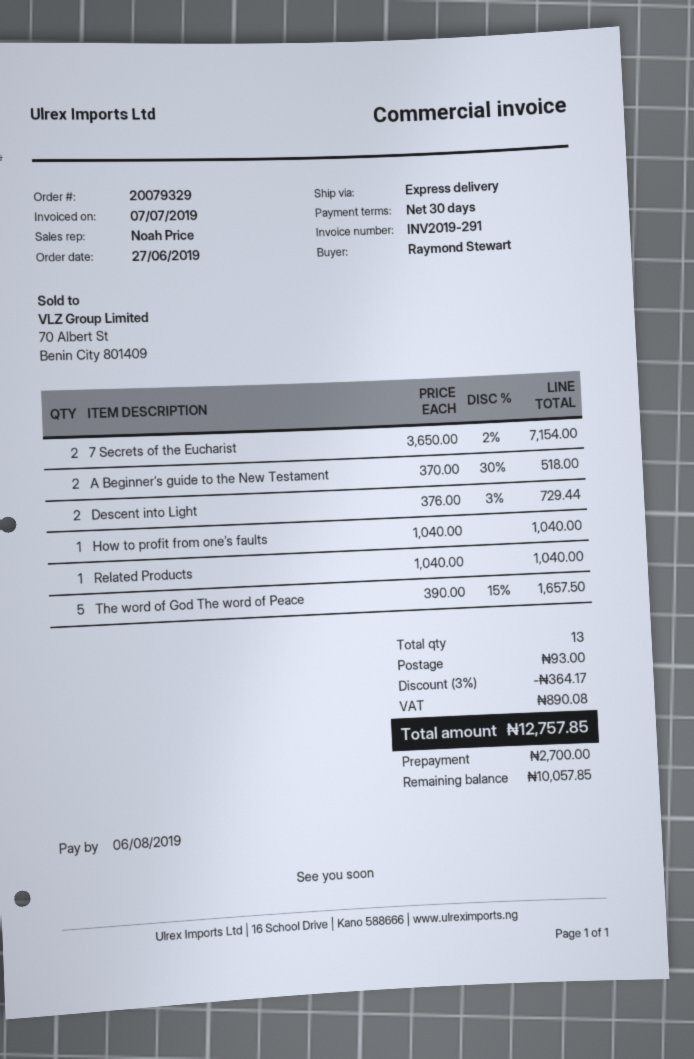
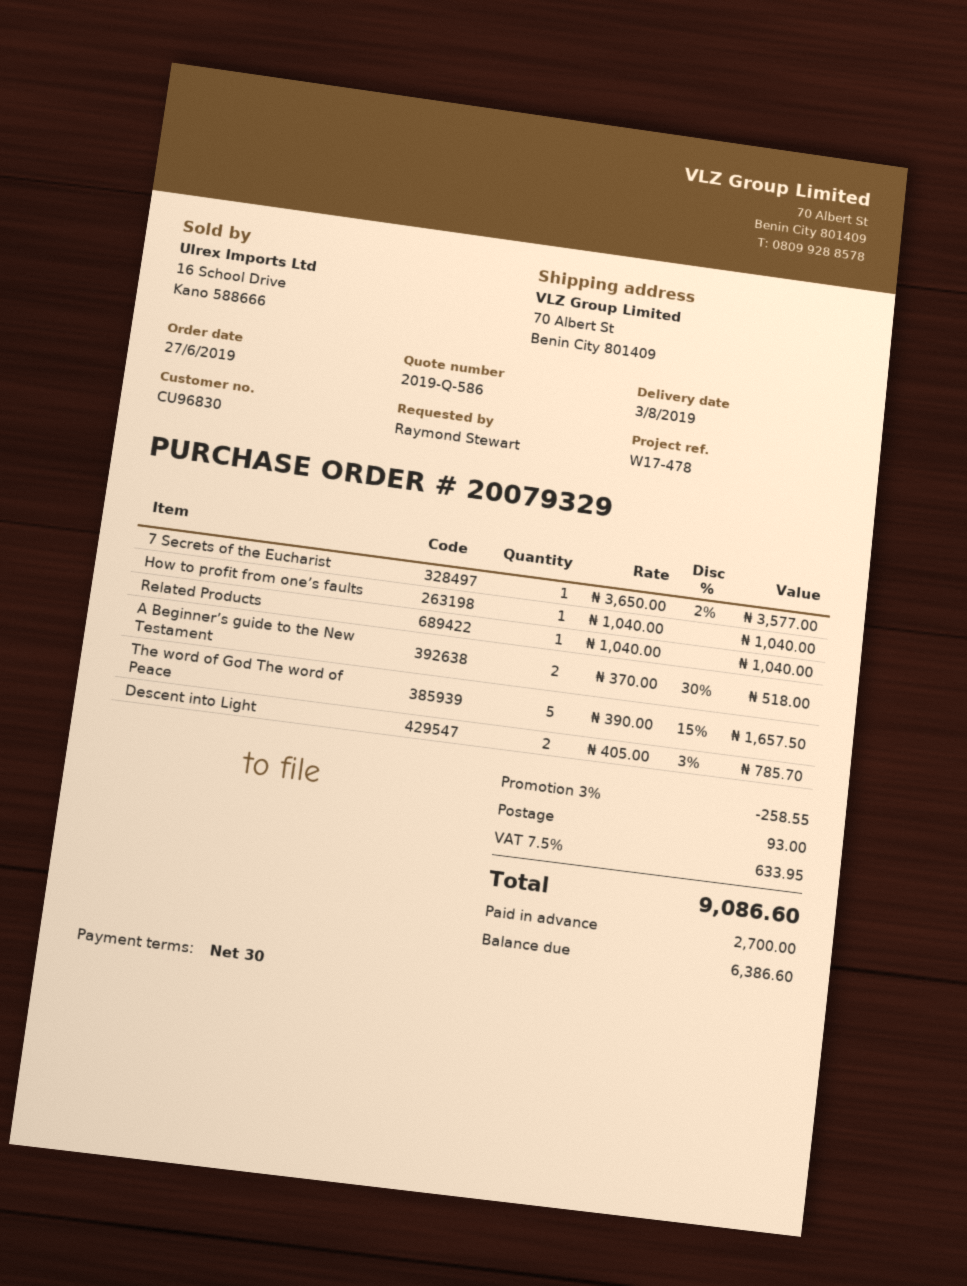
7 Secrets of the Eucharist: 2 x 3650.00 - 2% = 7154.00 -> 1 x 3650.00 - 2% = 3577.00
Descent into Light: 2 x 376.00 - 3% = 729.44 -> 2 x 405.00 - 3% = 785.70
discount: 3% = 364.17 -> 3% = 258.55
tax: 890.08 -> 633.95
total: 12757.85 -> 9086.60
balance: 10057.85 -> 6386.60

